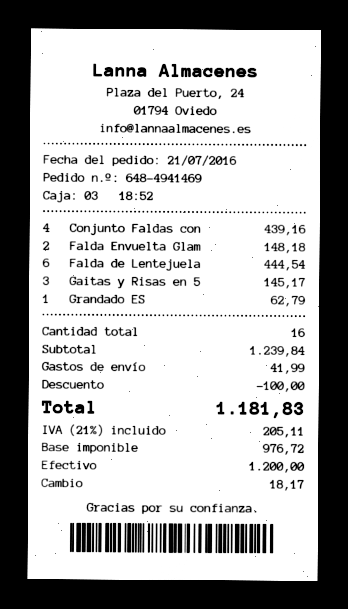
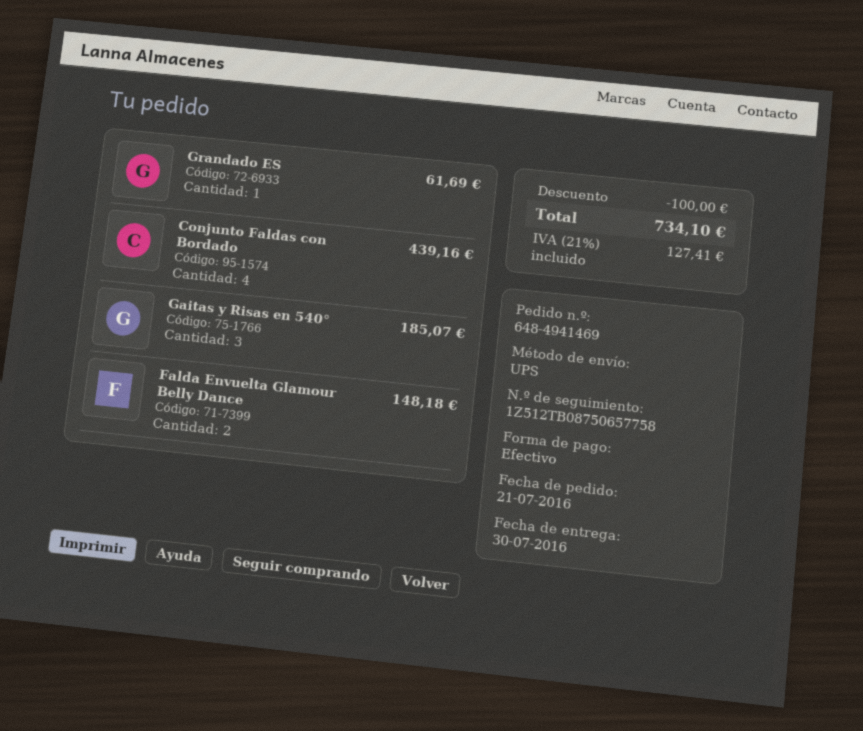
Falda de Lentejuela: 6 for 444.54 -> none
Gaitas y Risas en 5: 3 for 145.17 -> 3 for 185.07
Grandado ES: 1 for 62.79 -> 1 for 61.69
shipping: 41.99 -> none
tax: 21% = 205.11 -> 21% = 127.41
total: 1181.83 -> 734.10

